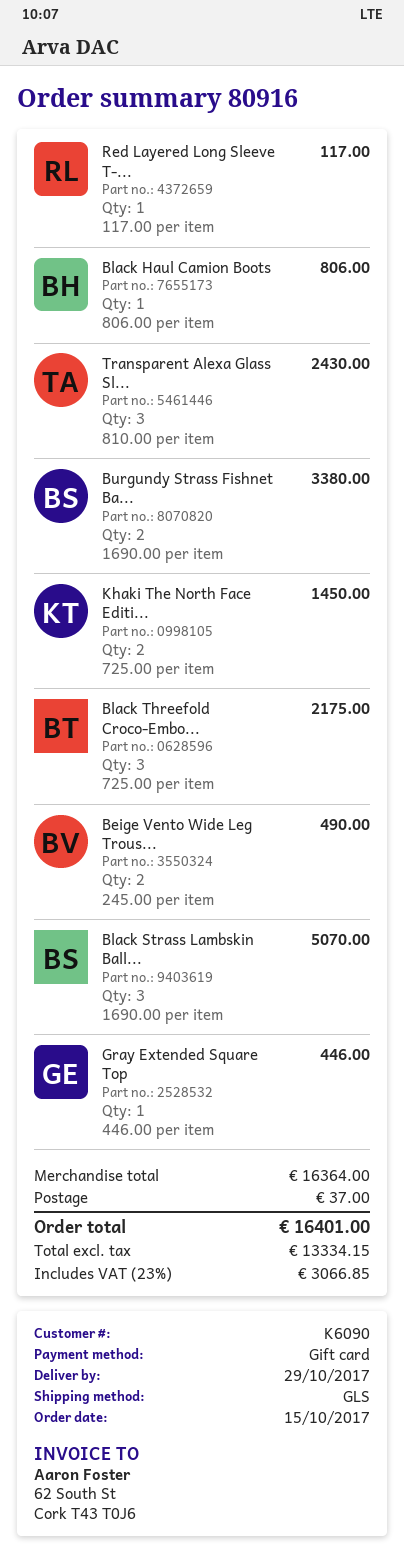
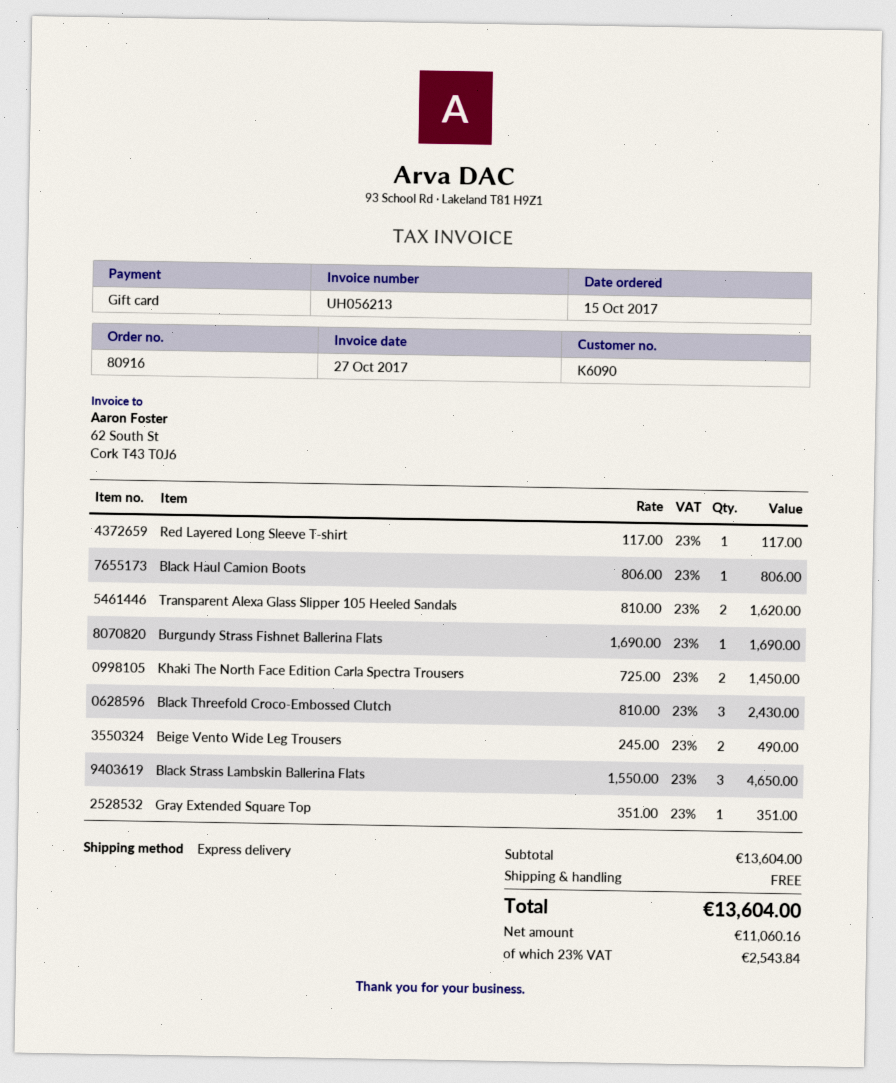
shipping method: GLS -> express
Transparent Alexa Glass Sl...: 3 x 810.00 = 2430.00 -> 2 x 810.00 = 1620.00
Burgundy Strass Fishnet Ba...: 2 x 1690.00 = 3380.00 -> 1 x 1690.00 = 1690.00
Black Threefold Croco-Embo...: 3 x 725.00 = 2175.00 -> 3 x 810.00 = 2430.00
Black Strass Lambskin Ball...: 3 x 1690.00 = 5070.00 -> 3 x 1550.00 = 4650.00
Gray Extended Square Top: 1 x 446.00 = 446.00 -> 1 x 351.00 = 351.00
subtotal: 16364.00 -> 13604.00
shipping: 37.00 -> 0.00
net: 13334.15 -> 11060.16
tax: 23% = 3066.85 -> 23% = 2543.84
total: 16401.00 -> 13604.00

